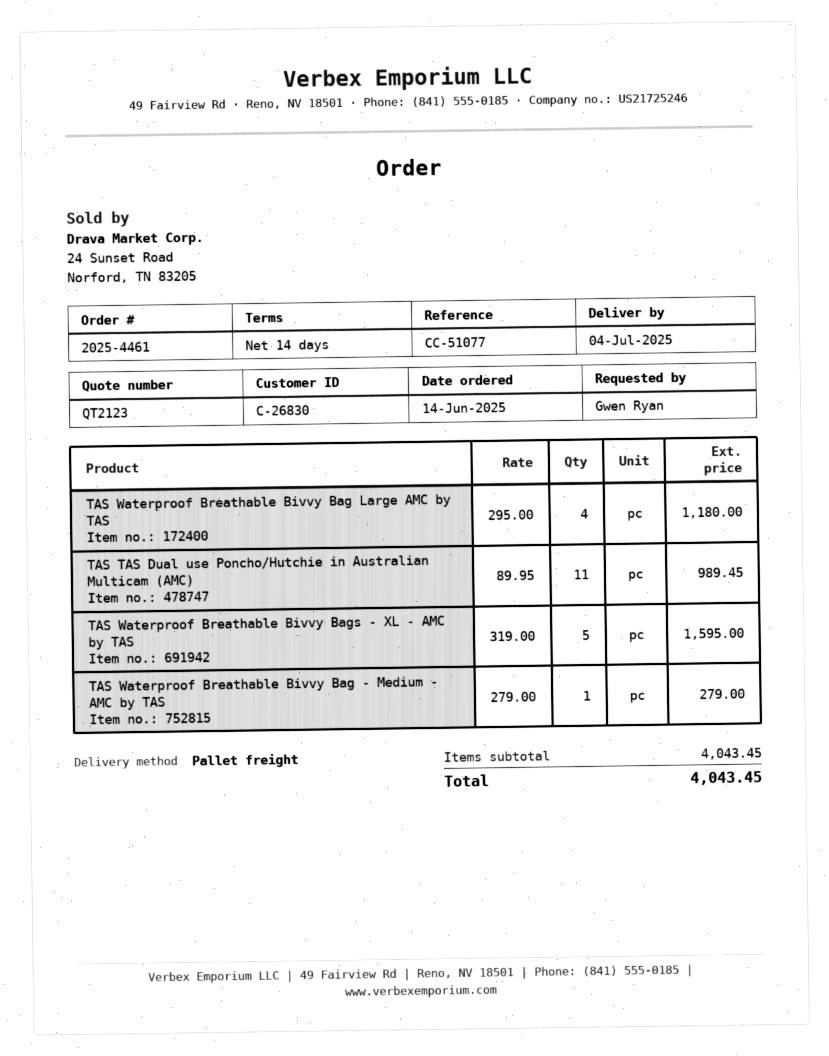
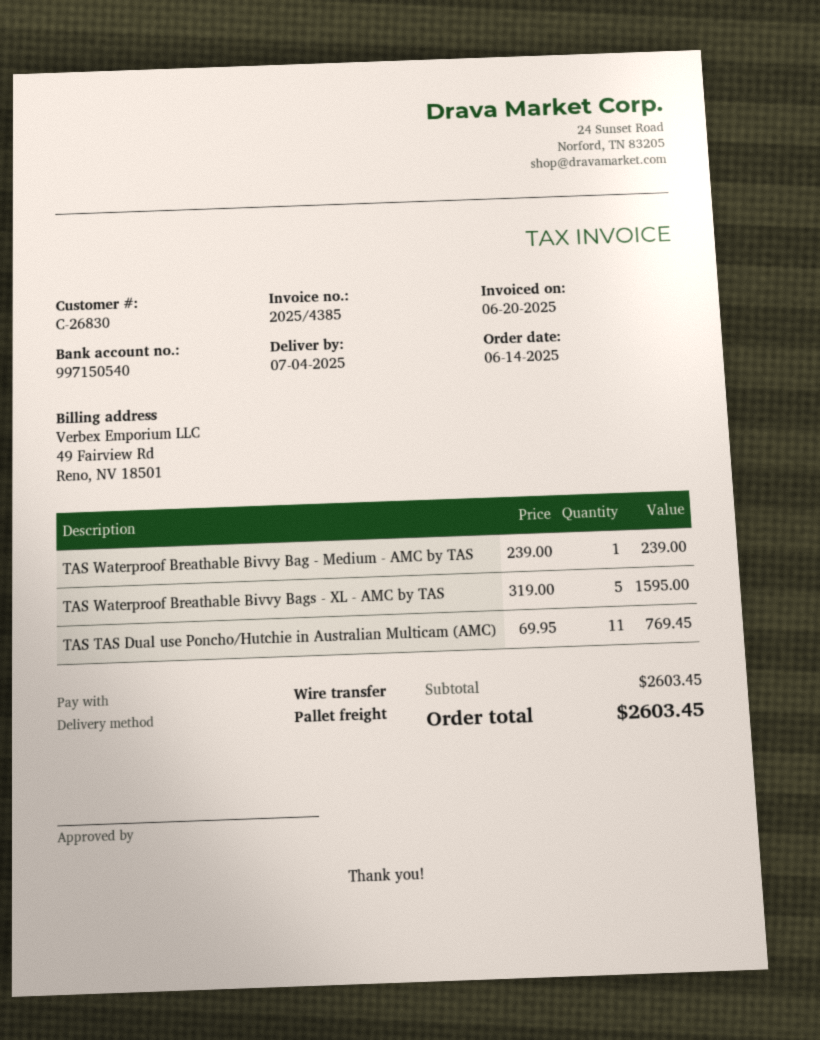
TAS Waterproof Breathable Bivvy Bag Large AMC by TAS: 4 x 295.00 = 1180.00 -> none
TAS TAS Dual use Poncho/Hutchie in Australian Multicam (AMC): 11 x 89.95 = 989.45 -> 11 x 69.95 = 769.45
TAS Waterproof Breathable Bivvy Bag - Medium - AMC by TAS: 1 x 279.00 = 279.00 -> 1 x 239.00 = 239.00
subtotal: 4043.45 -> 2603.45
total: 4043.45 -> 2603.45

